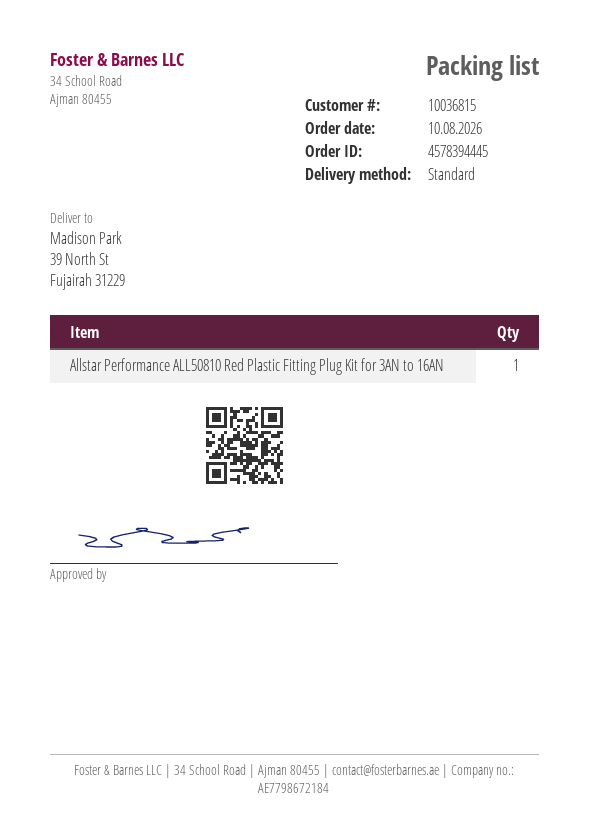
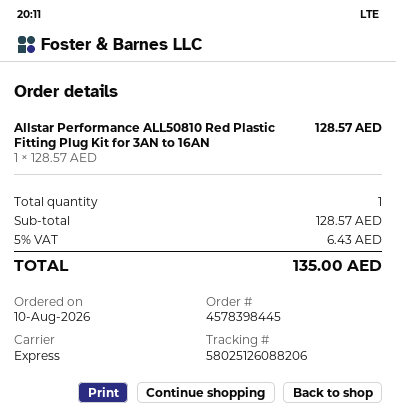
order number: 4578394445 -> 4578398445
shipping method: standard -> express

